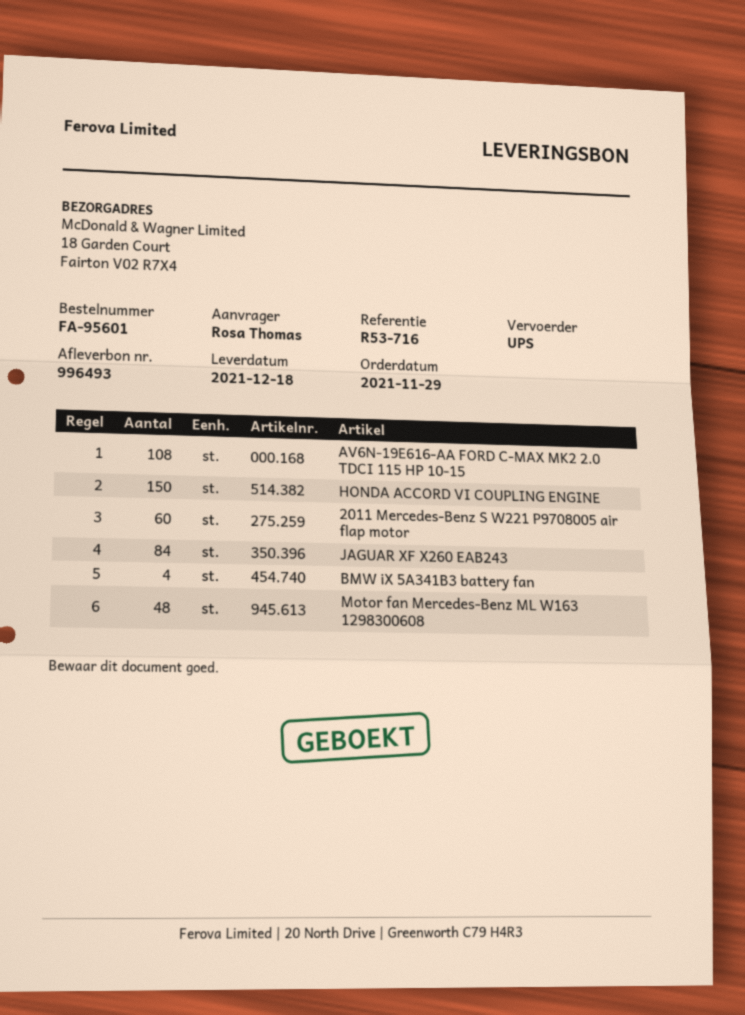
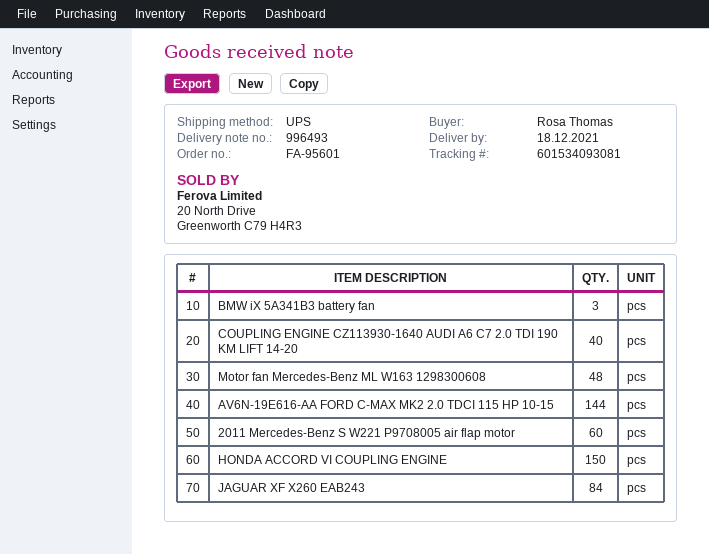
AV6N-19E616-AA FORD C-MAX MK2 2.0 TDCI 115 HP 10-15: 108 -> 144
BMW iX 5A341B3 battery fan: 4 -> 3
COUPLING ENGINE CZ113930-1640 AUDI A6 C7 2.0 TDI 190 KM LIFT 14-20: none -> 40

